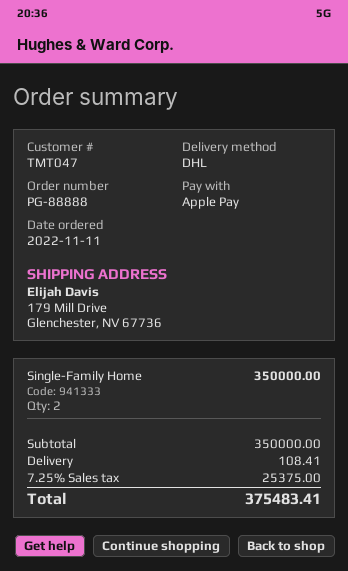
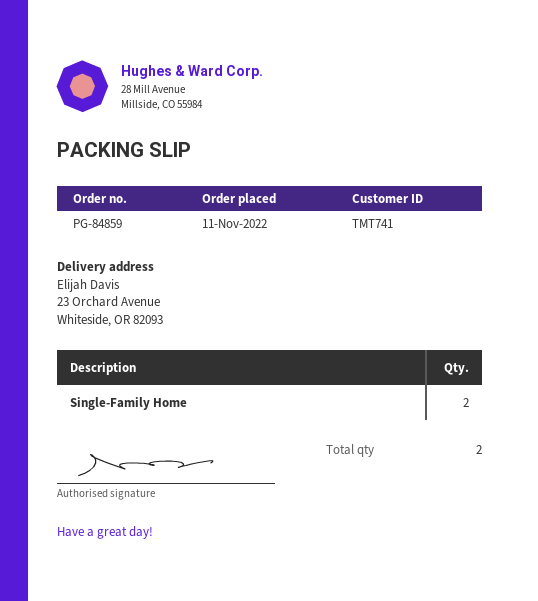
order number: PG-88888 -> PG-84859
customer number: TMT047 -> TMT741
ship to: 179 Mill Drive, Glenchester, NV 67736 -> 23 Orchard Avenue, Whiteside, OR 82093

